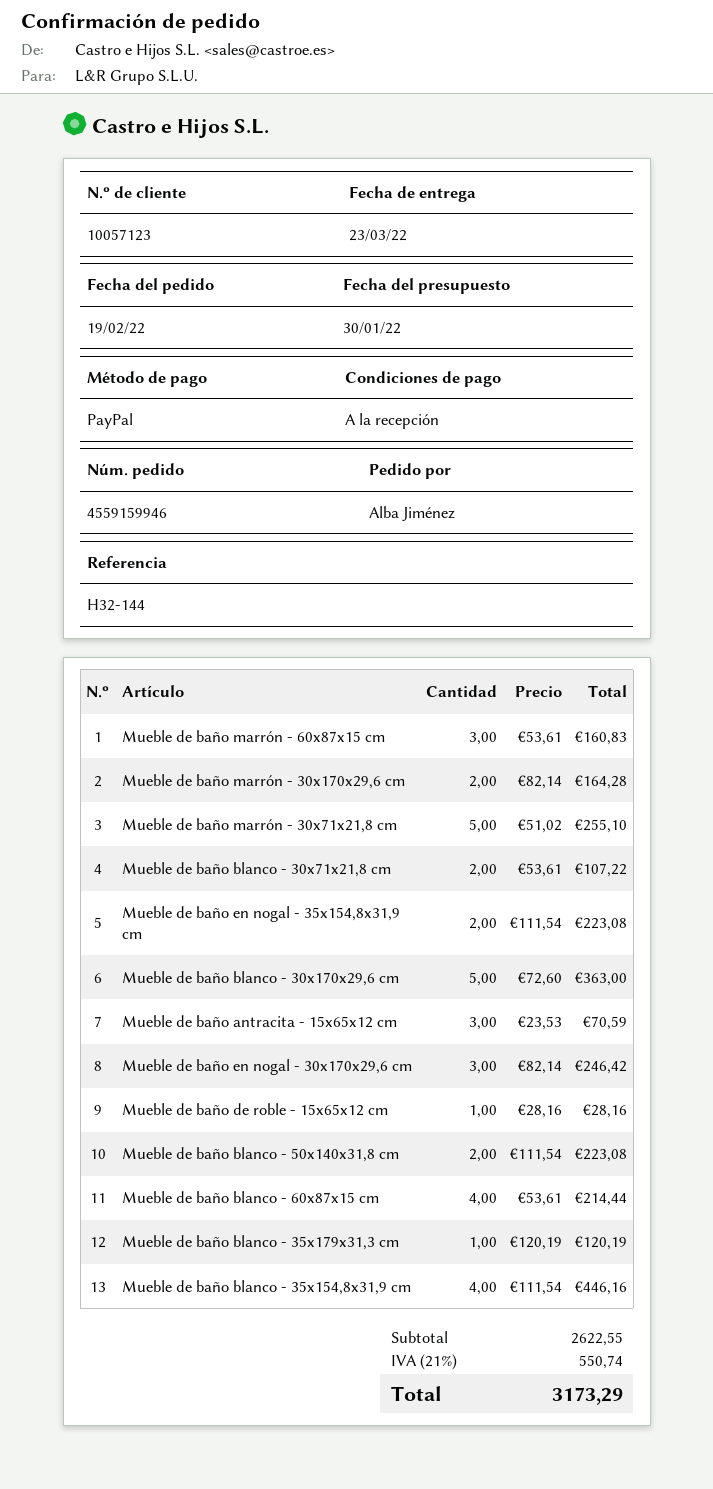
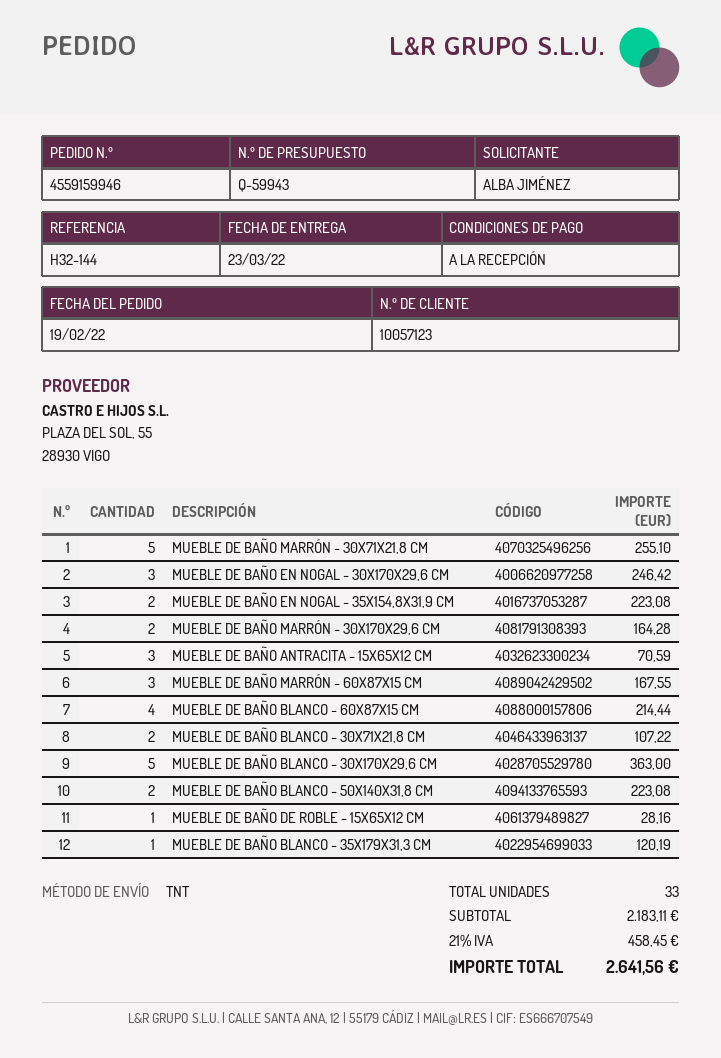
Mueble de baño marrón - 60x87x15 cm: 3 for 160.83 -> 3 for 167.55
Mueble de baño blanco - 35x154,8x31,9 cm: 4 for 446.16 -> none
subtotal: 2622.55 -> 2183.11
tax: 21% = 550.74 -> 21% = 458.45
total: 3173.29 -> 2641.56

